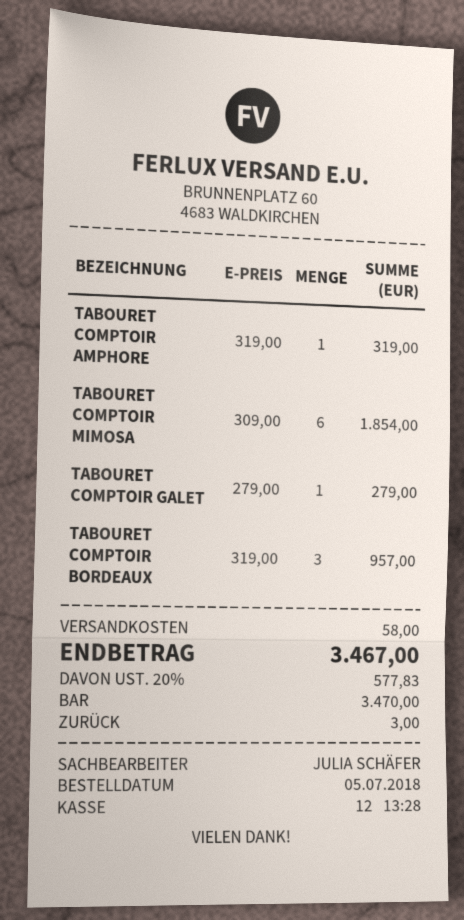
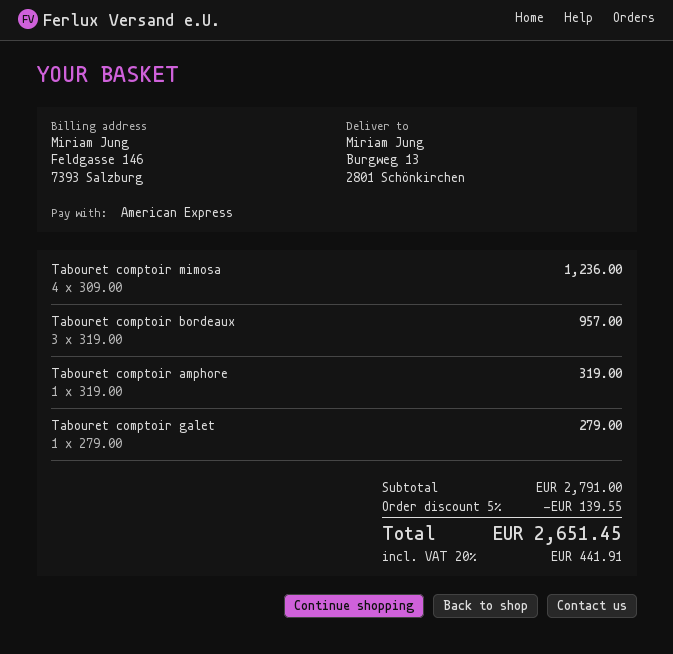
payment method: cash -> American Express
TABOURET COMPTOIR MIMOSA: 6 x 309.00 = 1854.00 -> 4 x 309.00 = 1236.00
discount: none -> 5% = 139.55
shipping: 58.00 -> none
tax: 20% = 577.83 -> 20% = 441.91
total: 3467.00 -> 2651.45

